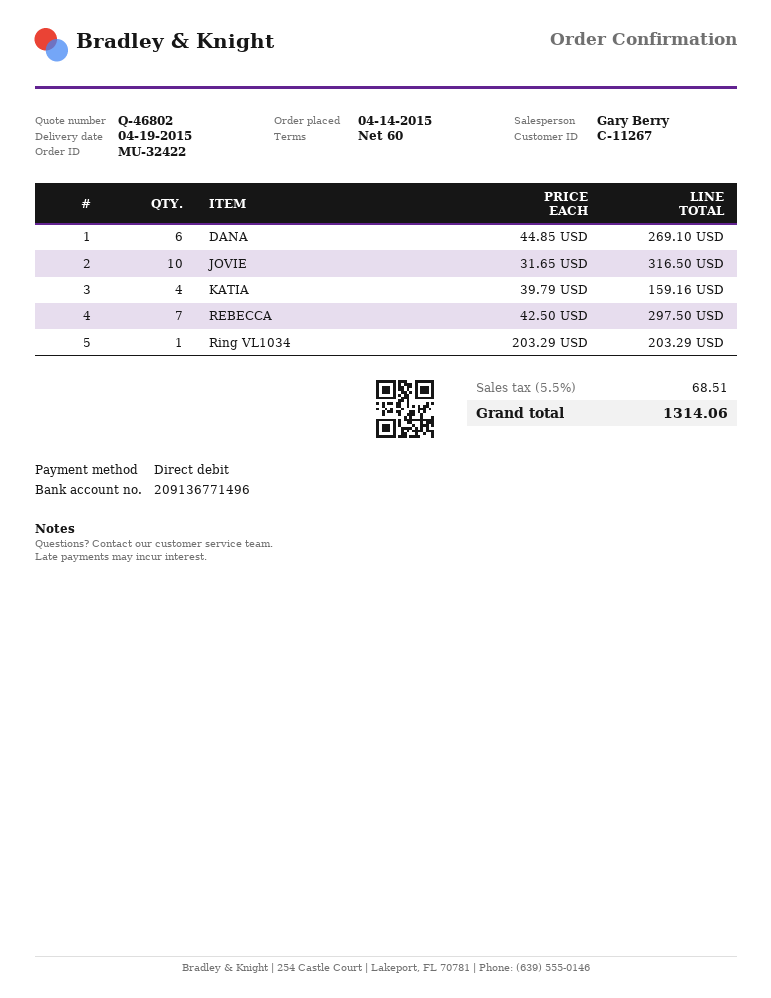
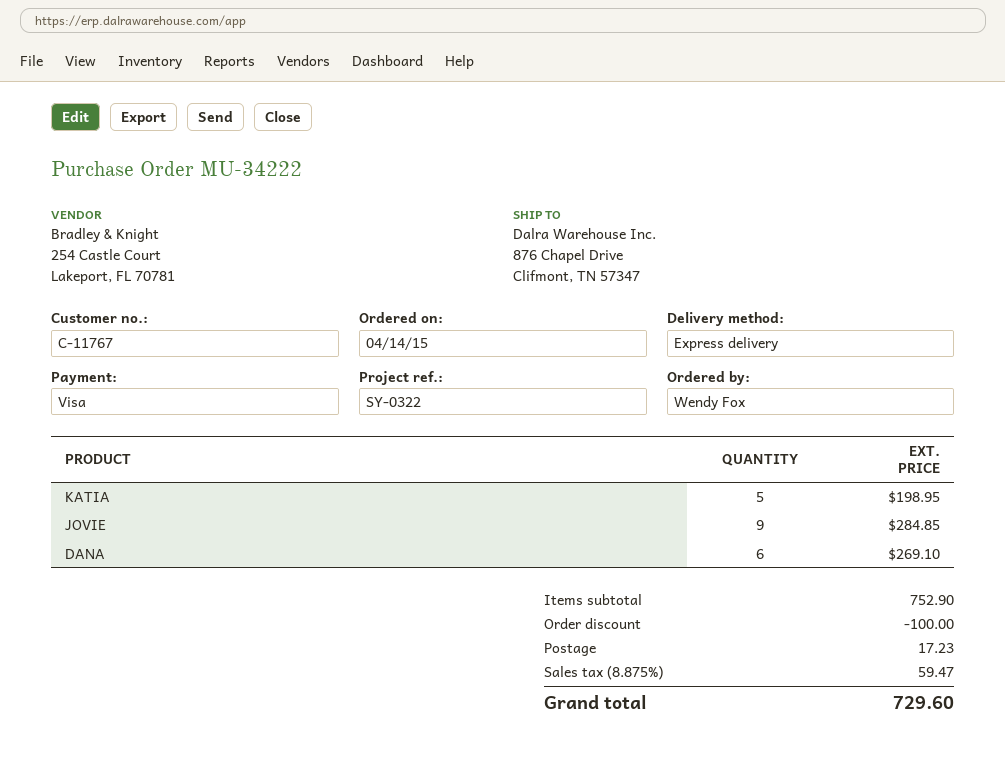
order number: MU-32422 -> MU-34222
customer number: C-11267 -> C-11767
payment method: direct debit -> Visa
JOVIE: 10 for 316.50 -> 9 for 284.85
KATIA: 4 for 159.16 -> 5 for 198.95
REBECCA: 7 for 297.50 -> none
Ring VL1034: 1 for 203.29 -> none
discount: none -> 100.00
shipping: none -> 17.23
tax: 5.5% = 68.51 -> 8.875% = 59.47
total: 1314.06 -> 729.60

